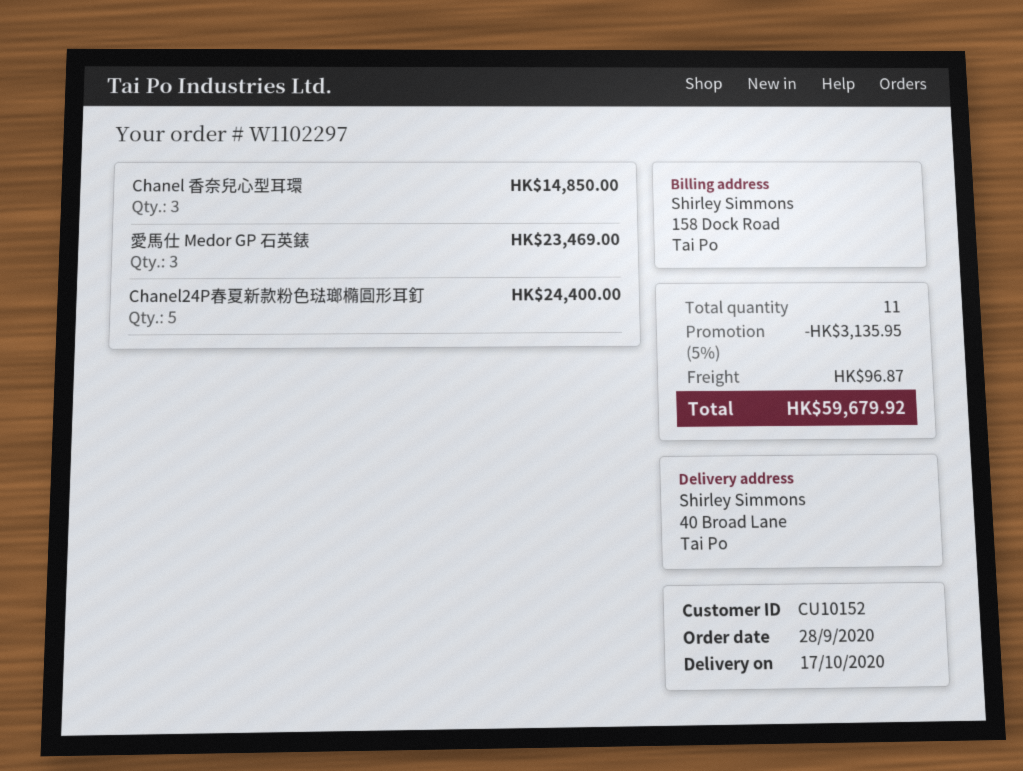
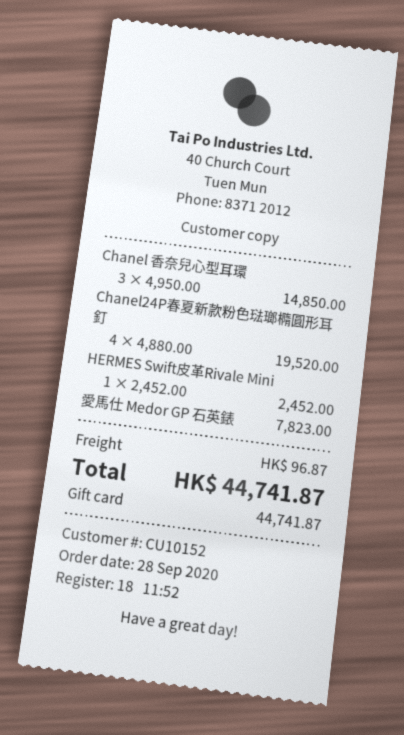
愛馬仕 Medor GP 石英錶: 3 for 23469.00 -> 1 for 7823.00
Chanel24P春夏新款粉色琺瑯橢圓形耳釘: 5 for 24400.00 -> 4 for 19520.00
HERMES Swift皮革Rivale Mini: none -> 1 for 2452.00
discount: 5% = 3135.95 -> none
total: 59679.92 -> 44741.87

